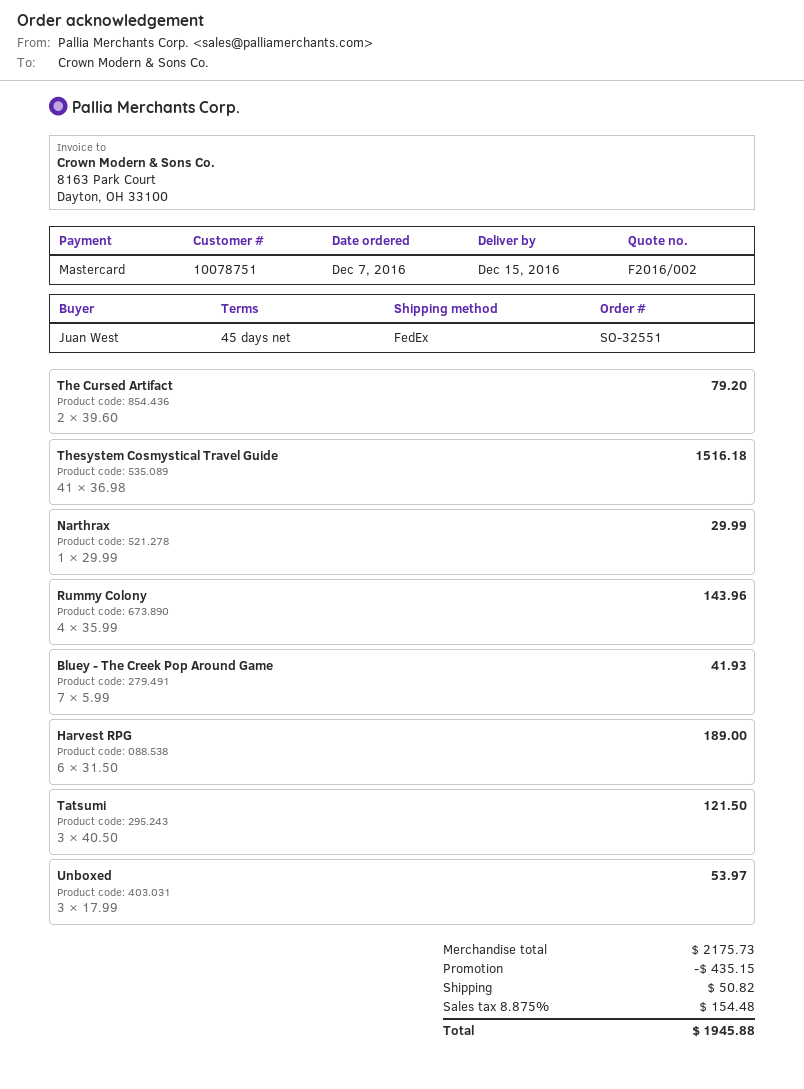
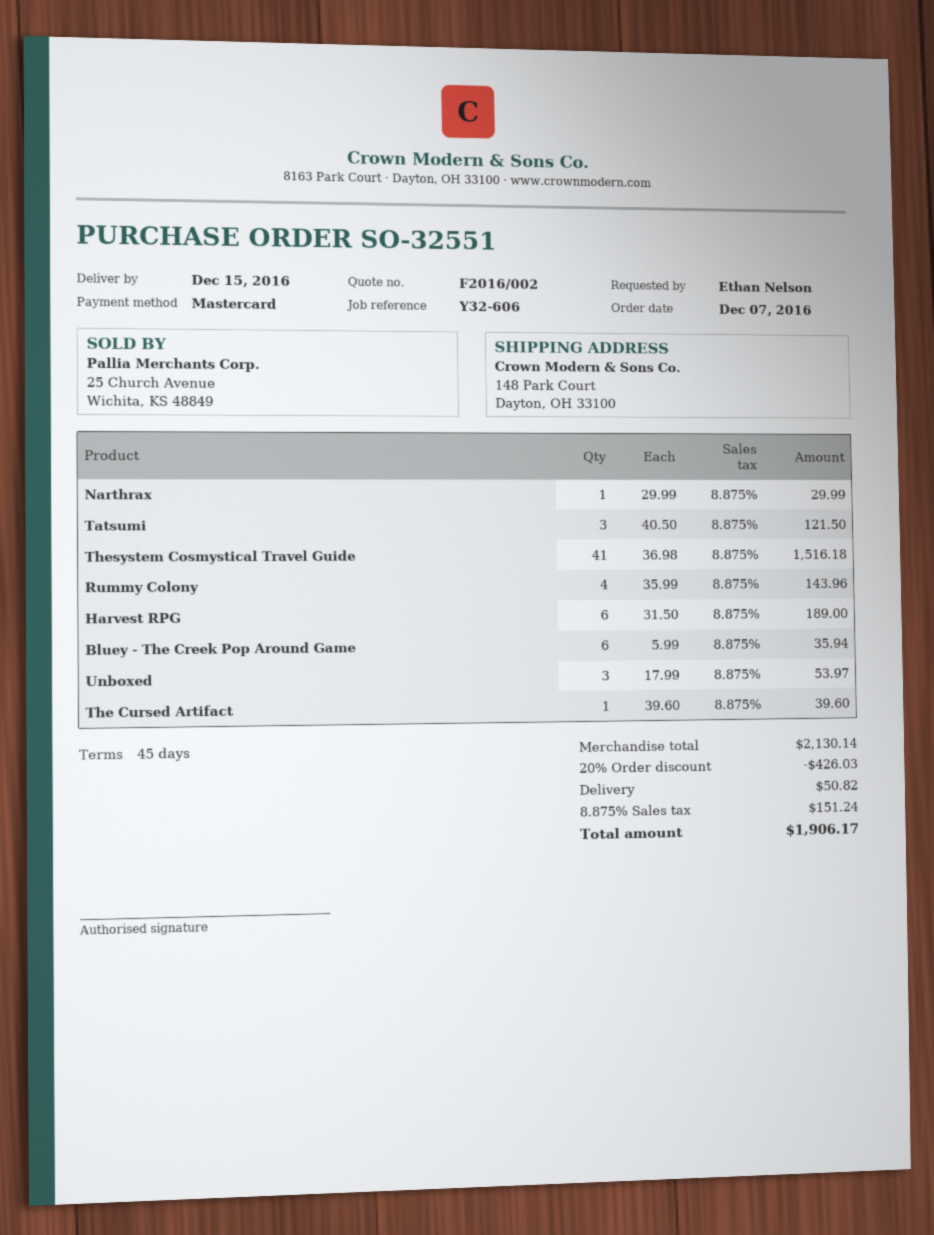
ordered by: Juan West -> Ethan Nelson
The Cursed Artifact: 2 x 39.60 = 79.20 -> 1 x 39.60 = 39.60
Bluey - The Creek Pop Around Game: 7 x 5.99 = 41.93 -> 6 x 5.99 = 35.94
subtotal: 2175.73 -> 2130.14
discount: 435.15 -> 426.03
tax: 8.875% = 154.48 -> 8.875% = 151.24
total: 1945.88 -> 1906.17

